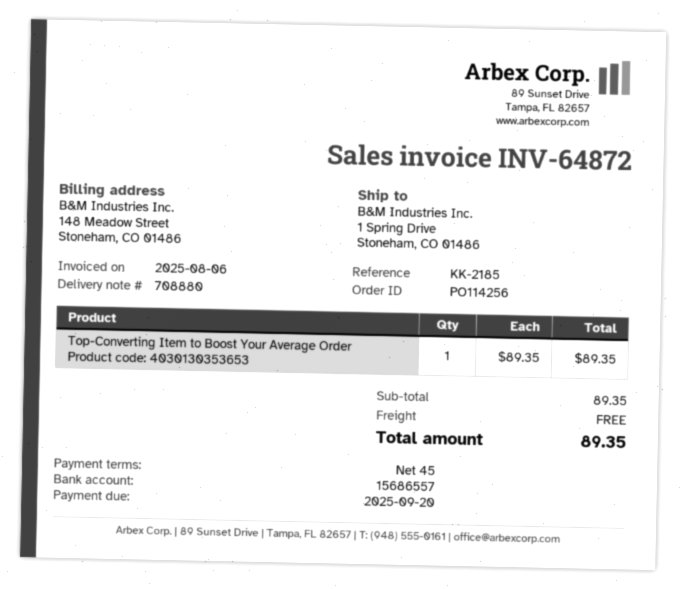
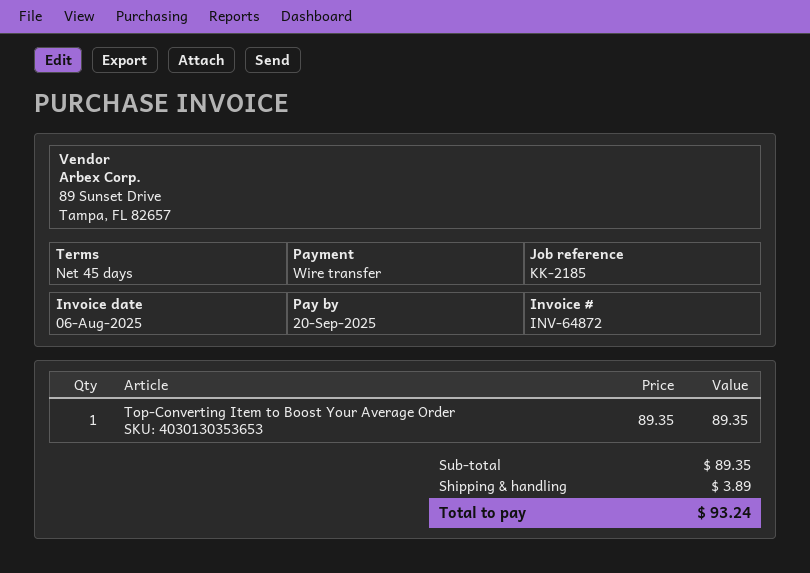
shipping: 0.00 -> 3.89
total: 89.35 -> 93.24

